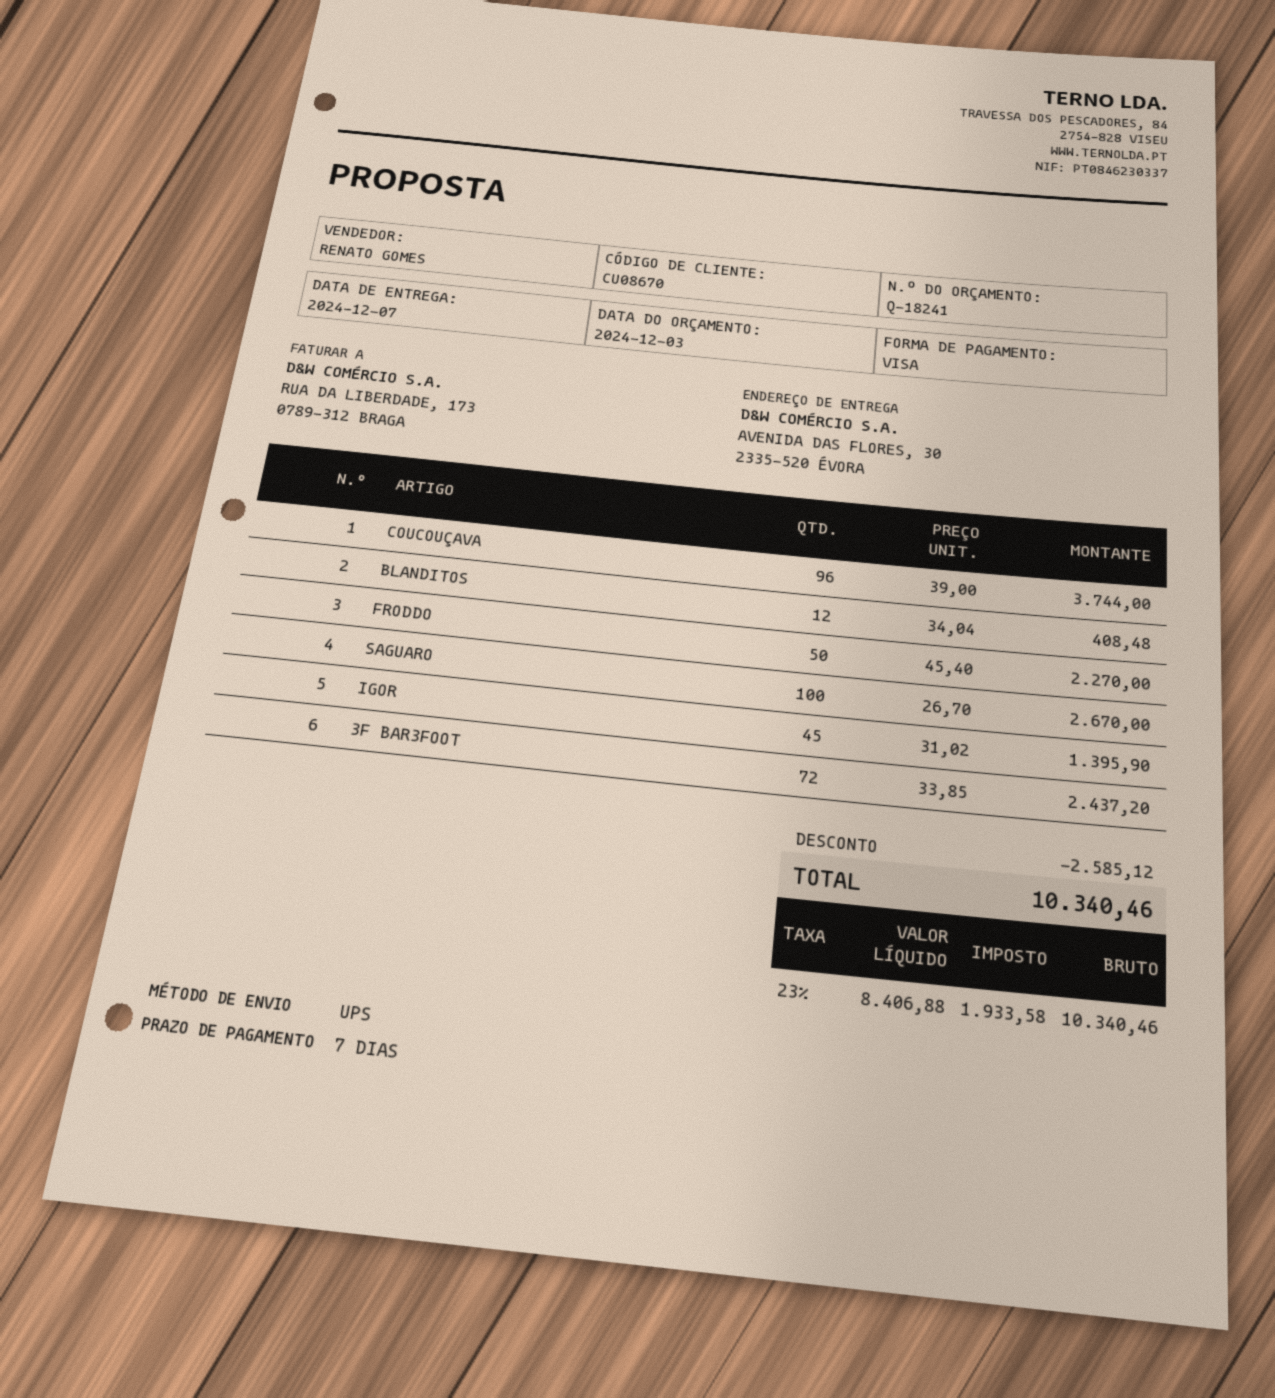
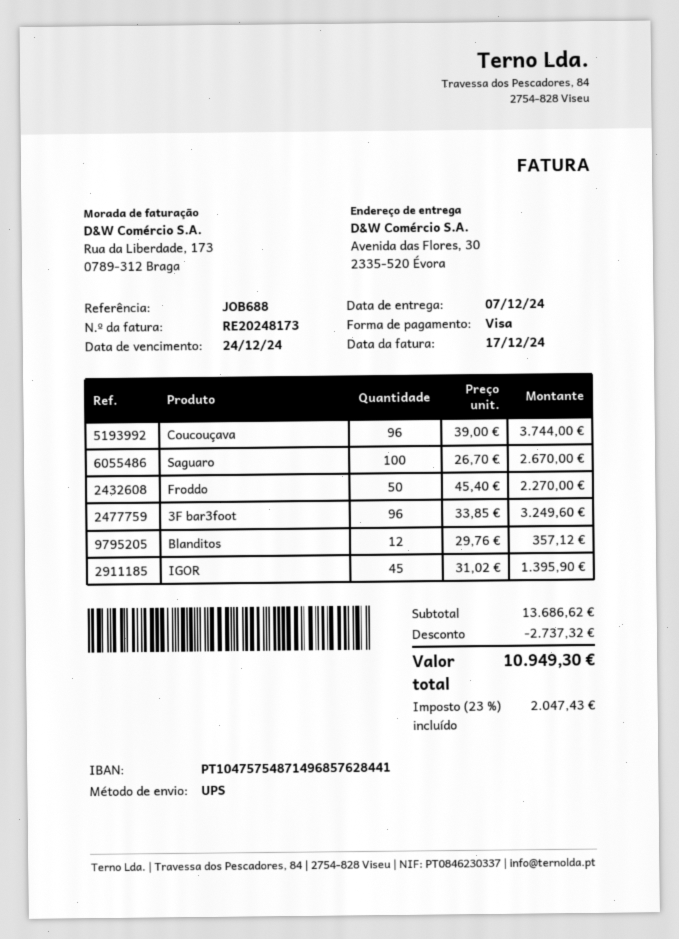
BLANDITOS: 12 x 34.04 = 408.48 -> 12 x 29.76 = 357.12
3F BAR3FOOT: 72 x 33.85 = 2437.20 -> 96 x 33.85 = 3249.60
discount: 2585.12 -> 2737.32
tax: 23% = 1933.58 -> 23% = 2047.43
total: 10340.46 -> 10949.30

